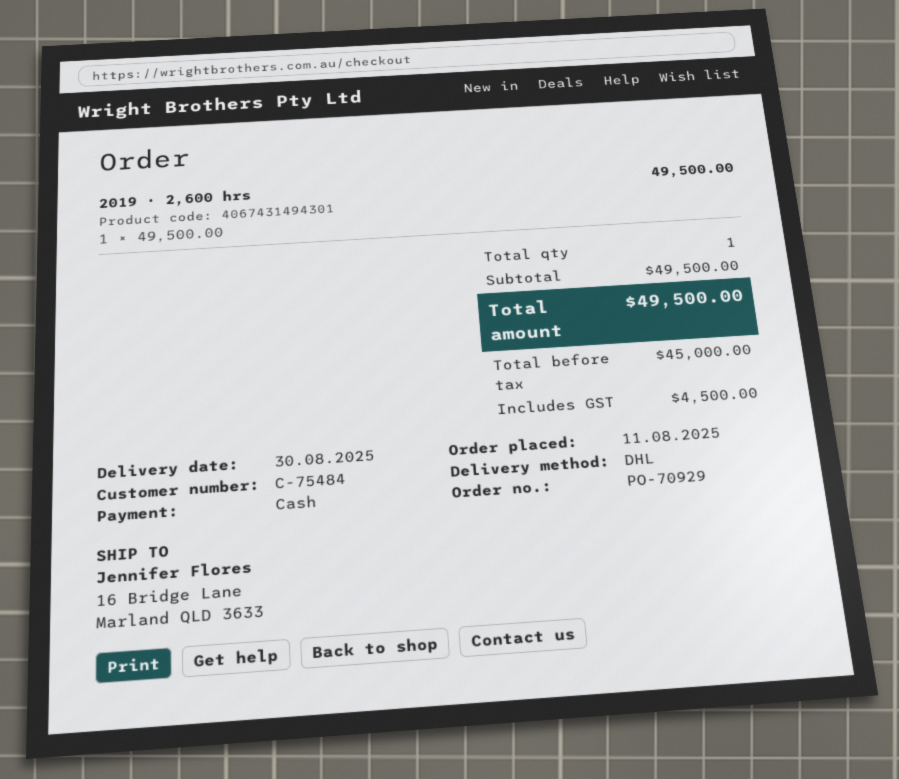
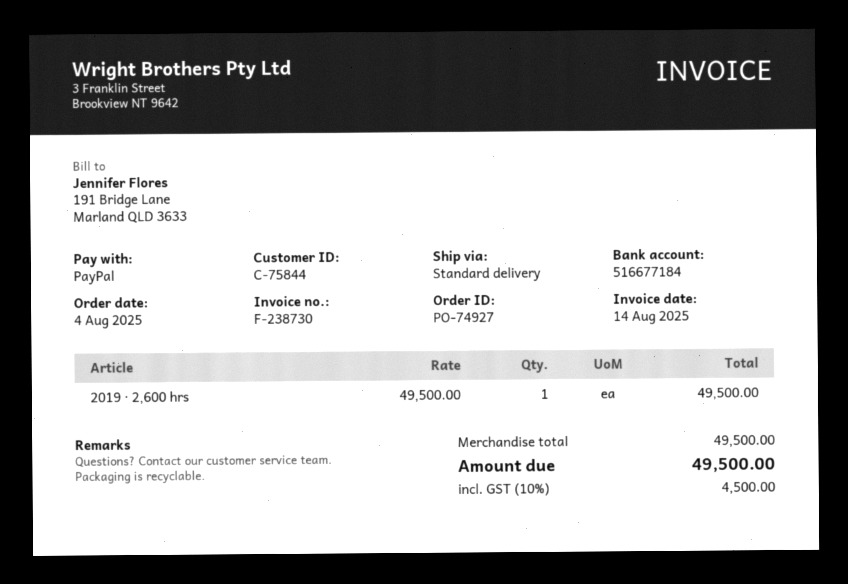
order number: PO-70929 -> PO-74927
order date: 2025-08-11 -> 2025-08-04
customer number: C-75484 -> C-75844
payment method: cash -> PayPal
shipping method: DHL -> standard

